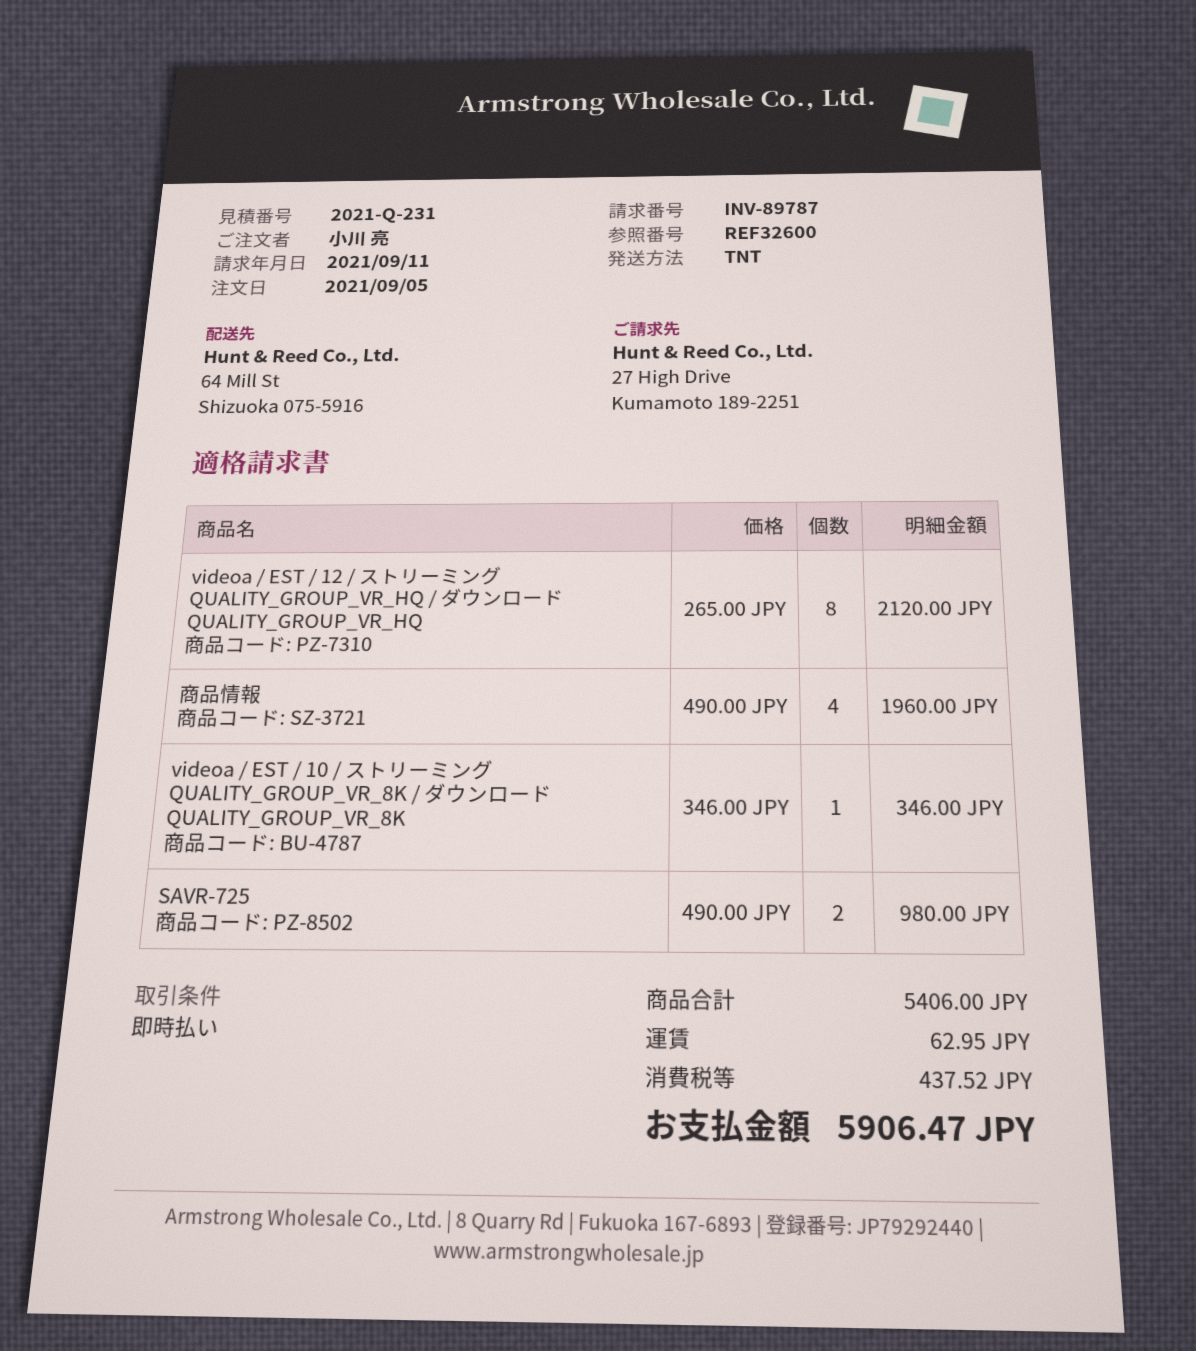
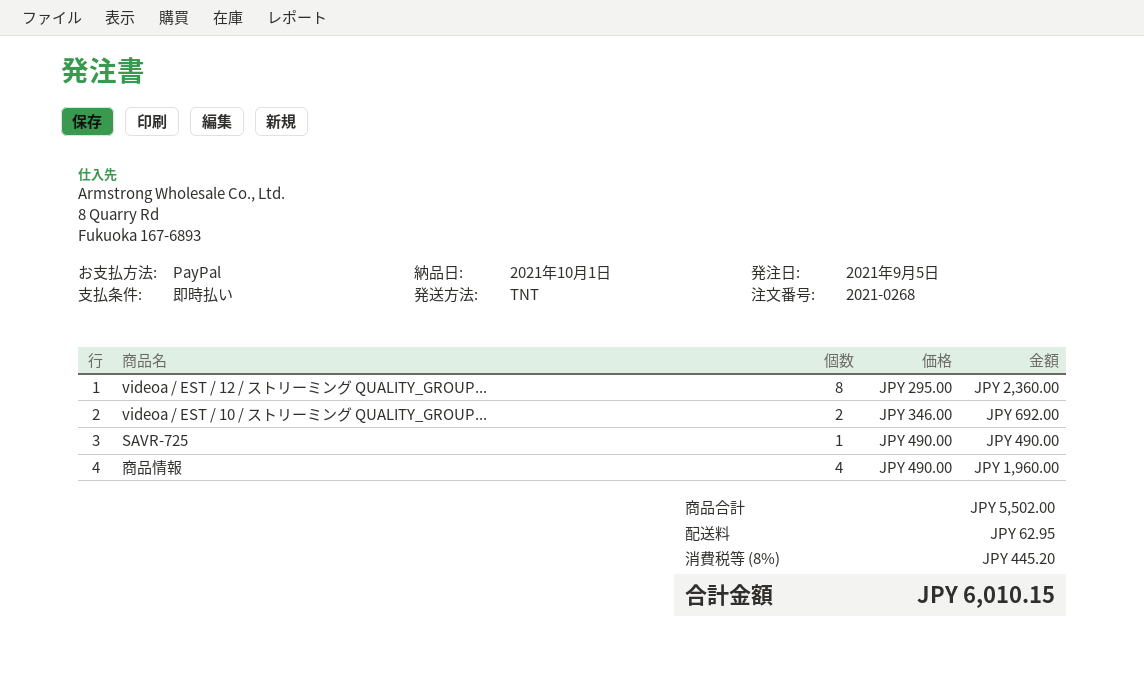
videoa / EST / 12 / ストリーミング QUALITY_GROUP_VR_HQ / ダウンロード QUALITY_GROUP_VR_HQ: 8 x 265.00 = 2120.00 -> 8 x 295.00 = 2360.00
videoa / EST / 10 / ストリーミング QUALITY_GROUP_VR_8K / ダウンロード QUALITY_GROUP_VR_8K: 1 x 346.00 = 346.00 -> 2 x 346.00 = 692.00
SAVR-725: 2 x 490.00 = 980.00 -> 1 x 490.00 = 490.00
subtotal: 5406.00 -> 5502.00
tax: 437.52 -> 445.20
total: 5906.47 -> 6010.15

